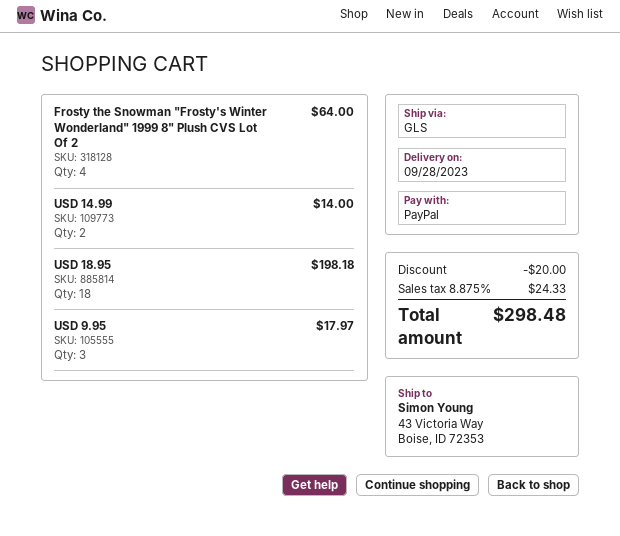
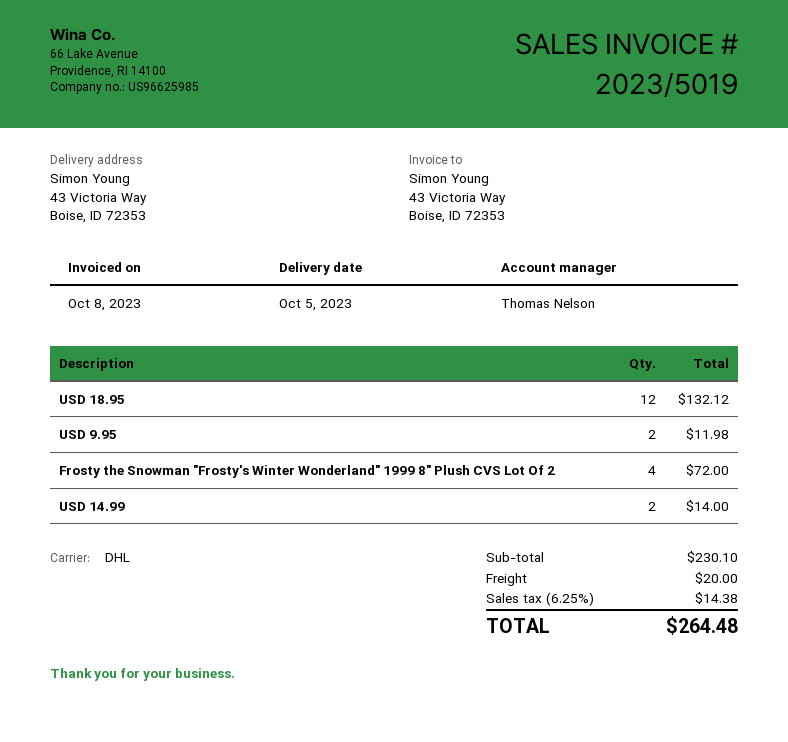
delivery date: 2023-09-28 -> 2023-10-05
shipping method: GLS -> DHL
Frosty the Snowman "Frosty's Winter Wonderland" 1999 8" Plush CVS Lot Of 2: 4 for 64.00 -> 4 for 72.00
USD 18.95: 18 for 198.18 -> 12 for 132.12
USD 9.95: 3 for 17.97 -> 2 for 11.98
discount: 20.00 -> none
shipping: none -> 20.00
tax: 8.875% = 24.33 -> 6.25% = 14.38
total: 298.48 -> 264.48

